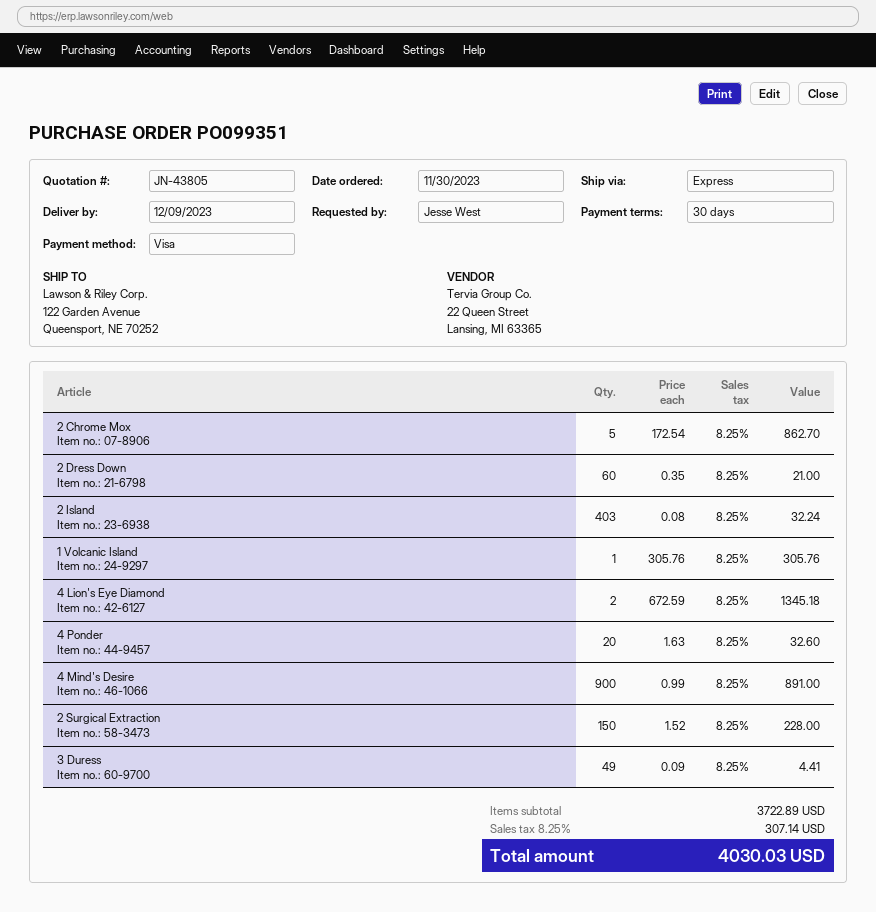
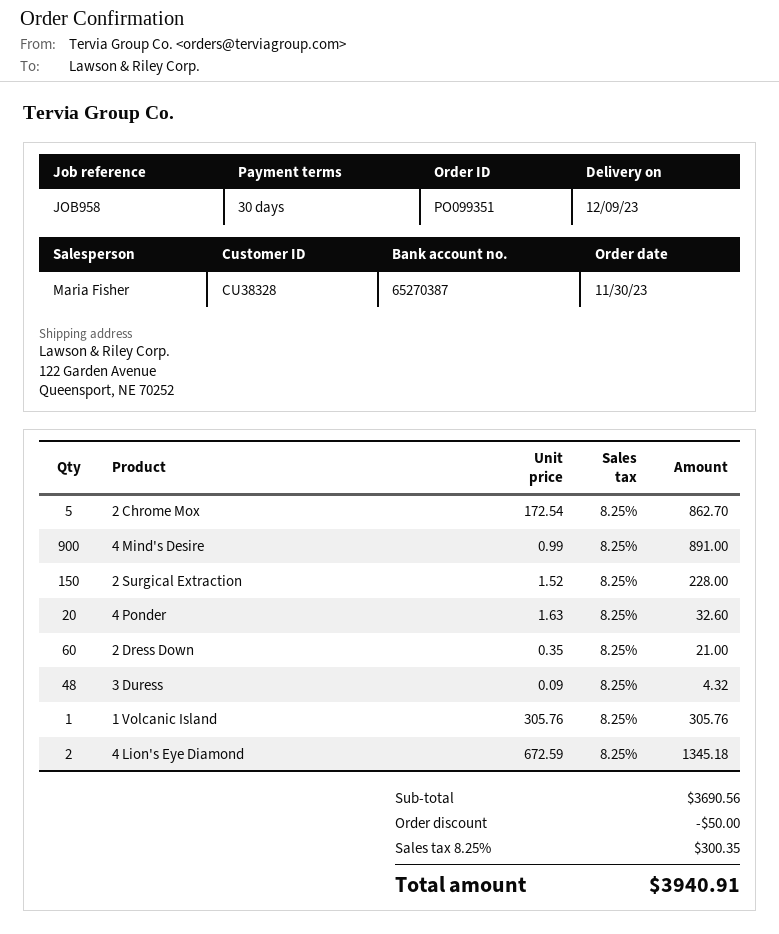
2 Island: 403 x 0.08 = 32.24 -> none
3 Duress: 49 x 0.09 = 4.41 -> 48 x 0.09 = 4.32
subtotal: 3722.89 -> 3690.56
discount: none -> 50.00
tax: 8.25% = 307.14 -> 8.25% = 300.35
total: 4030.03 -> 3940.91

